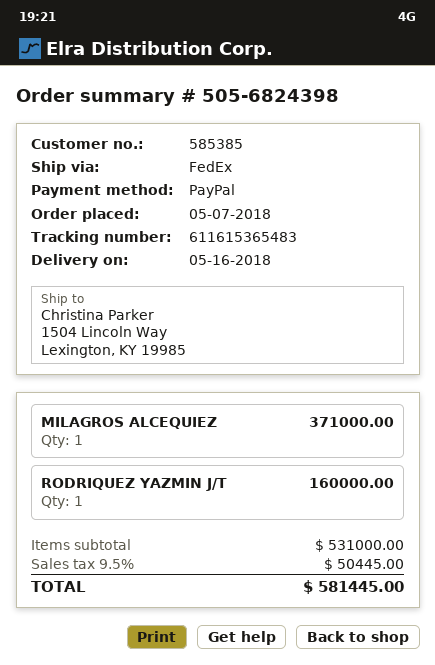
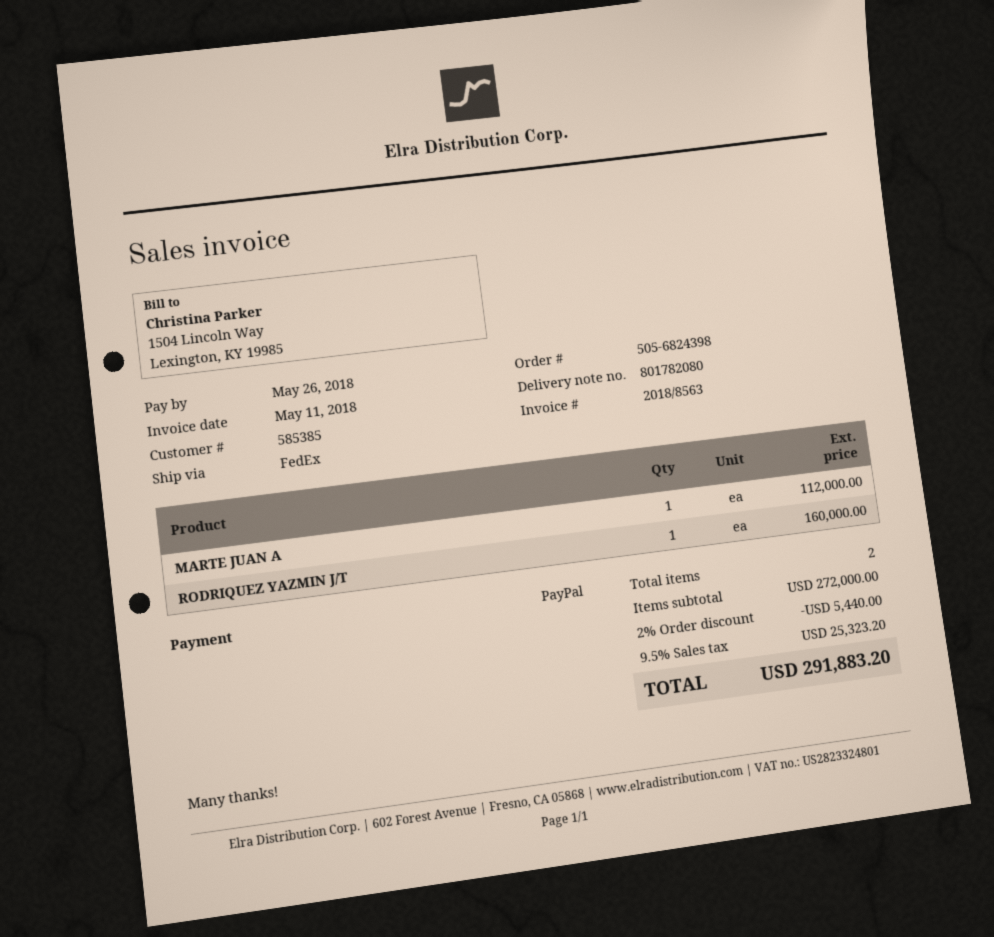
MILAGROS ALCEQUIEZ: 1 for 371000.00 -> none
MARTE JUAN A: none -> 1 for 112000.00
subtotal: 531000.00 -> 272000.00
discount: none -> 2% = 5440.00
tax: 9.5% = 50445.00 -> 9.5% = 25323.20
total: 581445.00 -> 291883.20

